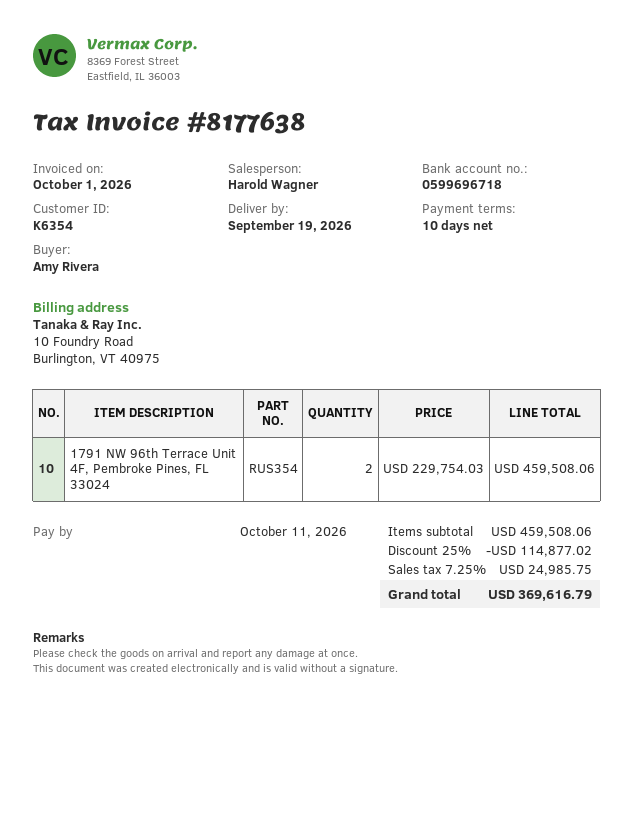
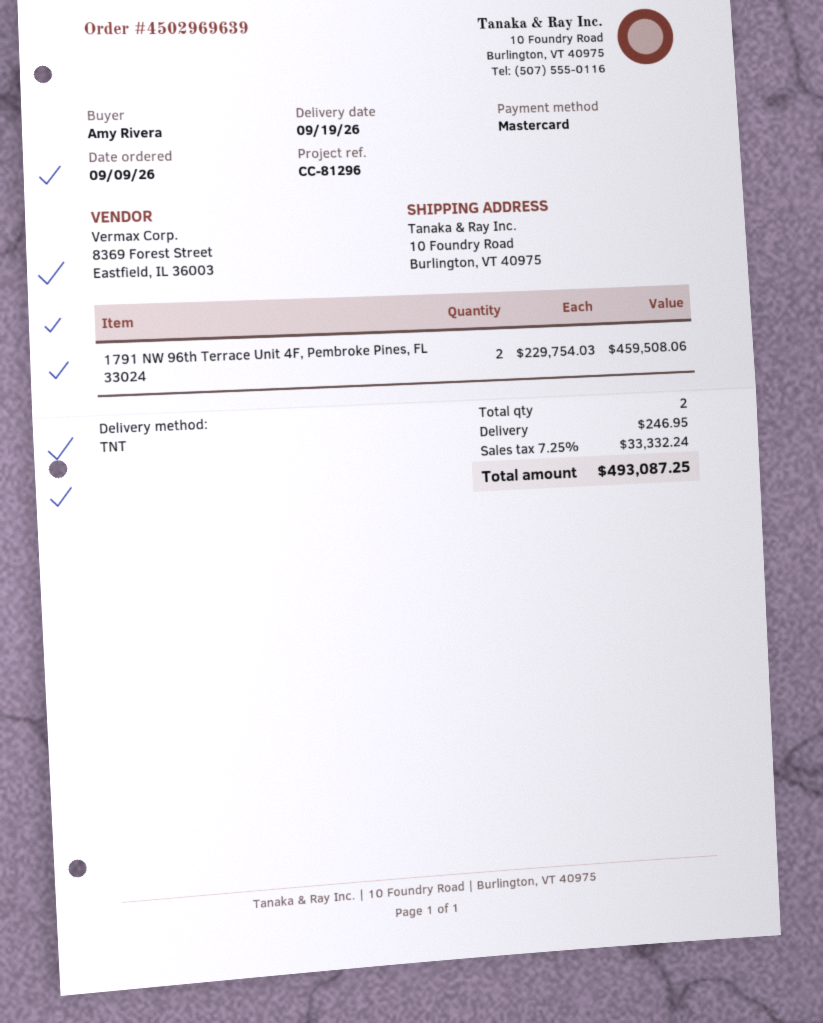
discount: 25% = 114877.02 -> none
shipping: none -> 246.95
tax: 7.25% = 24985.75 -> 7.25% = 33332.24
total: 369616.79 -> 493087.25

